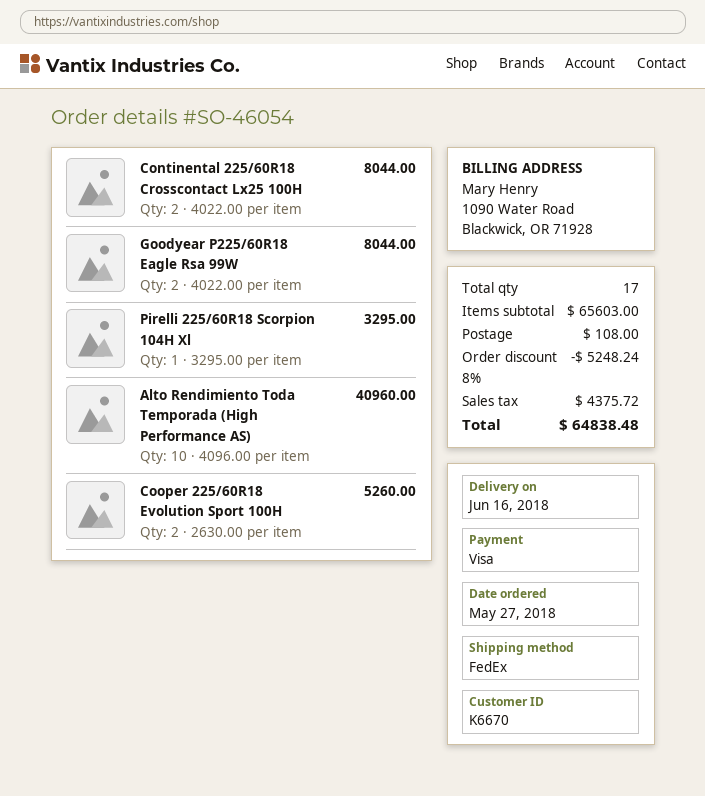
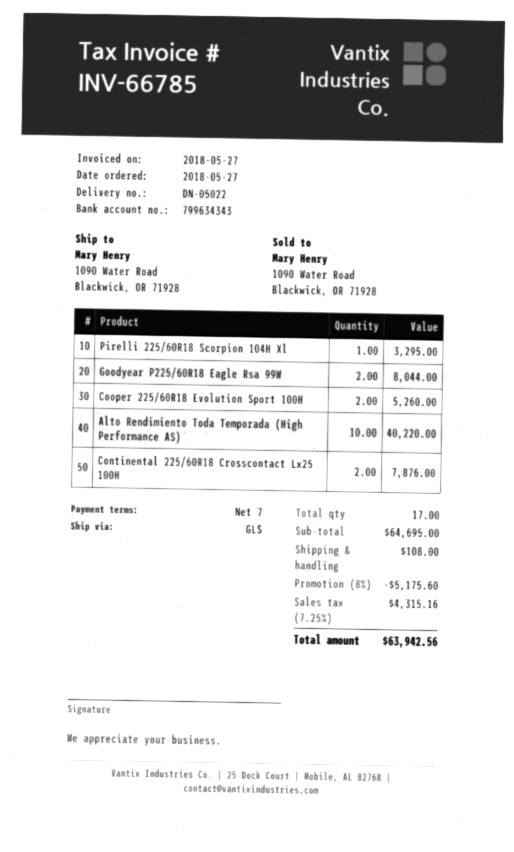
shipping method: FedEx -> GLS
Continental 225/60R18 Crosscontact Lx25 100H: 2 for 8044.00 -> 2 for 7876.00
Alto Rendimiento Toda Temporada (High Performance AS): 10 for 40960.00 -> 10 for 40220.00
subtotal: 65603.00 -> 64695.00
discount: 8% = 5248.24 -> 8% = 5175.60
tax: 4375.72 -> 4315.16
total: 64838.48 -> 63942.56

